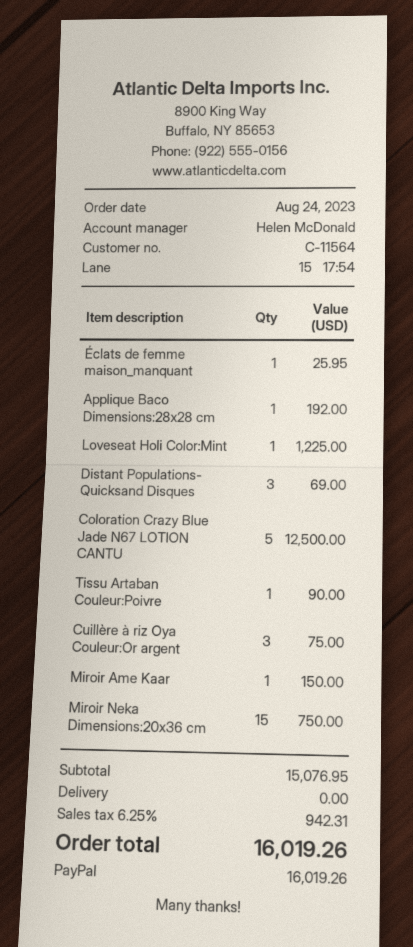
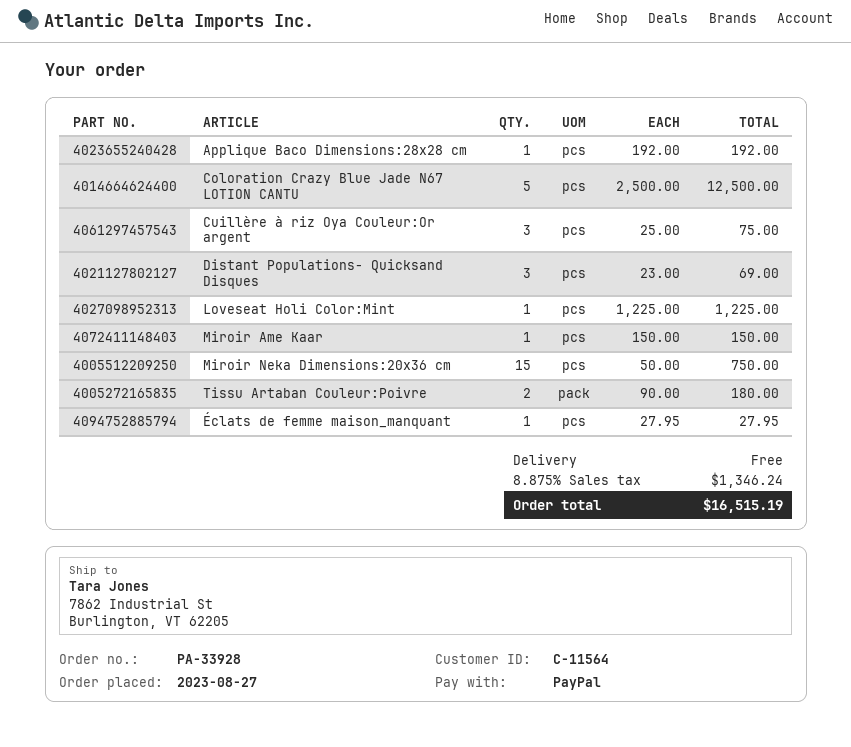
order date: 2023-08-24 -> 2023-08-27
Éclats de femme maison_manquant: 1 for 25.95 -> 1 for 27.95
Tissu Artaban Couleur:Poivre: 1 for 90.00 -> 2 for 180.00
tax: 6.25% = 942.31 -> 8.875% = 1346.24
total: 16019.26 -> 16515.19

